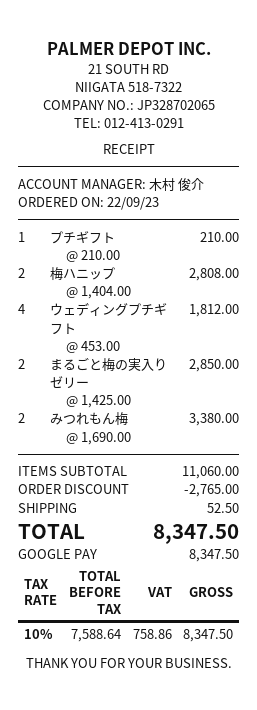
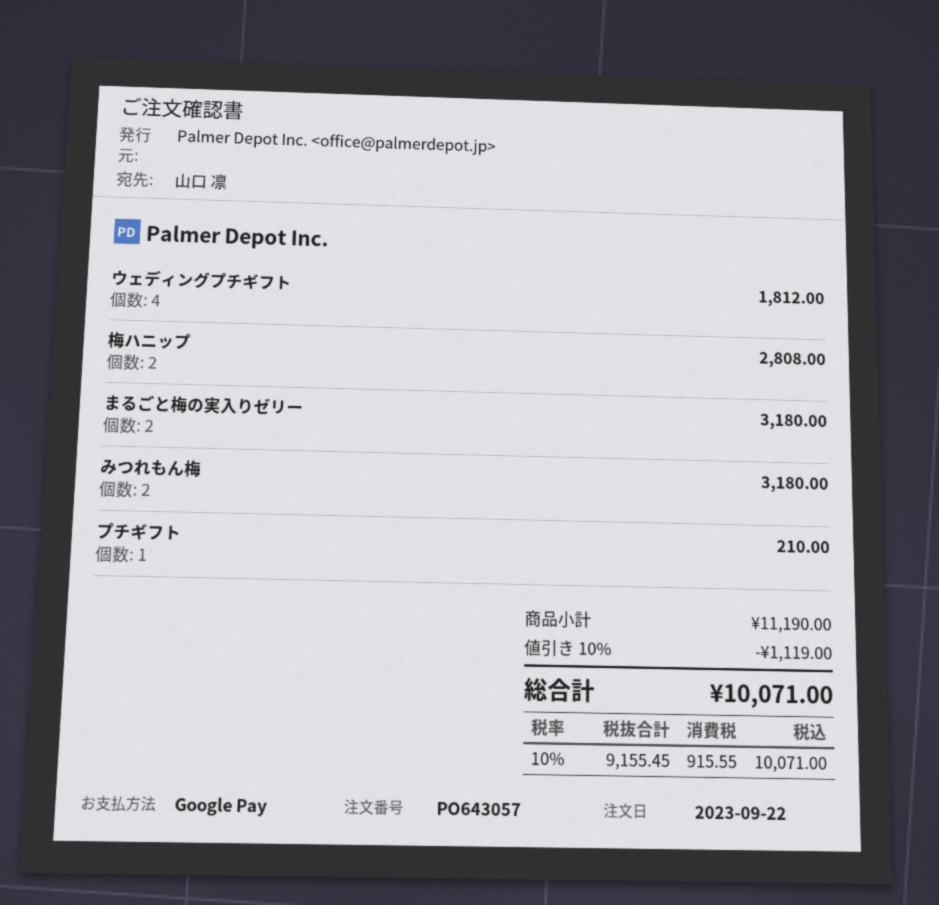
まるごと梅の実入りゼリー: 2 for 2850.00 -> 2 for 3180.00
みつれもん梅: 2 for 3380.00 -> 2 for 3180.00
subtotal: 11060.00 -> 11190.00
discount: 2765.00 -> 1119.00
shipping: 52.50 -> none
net: 7588.64 -> 9155.45
tax: 10% = 758.86 -> 10% = 915.55
total: 8347.50 -> 10071.00

